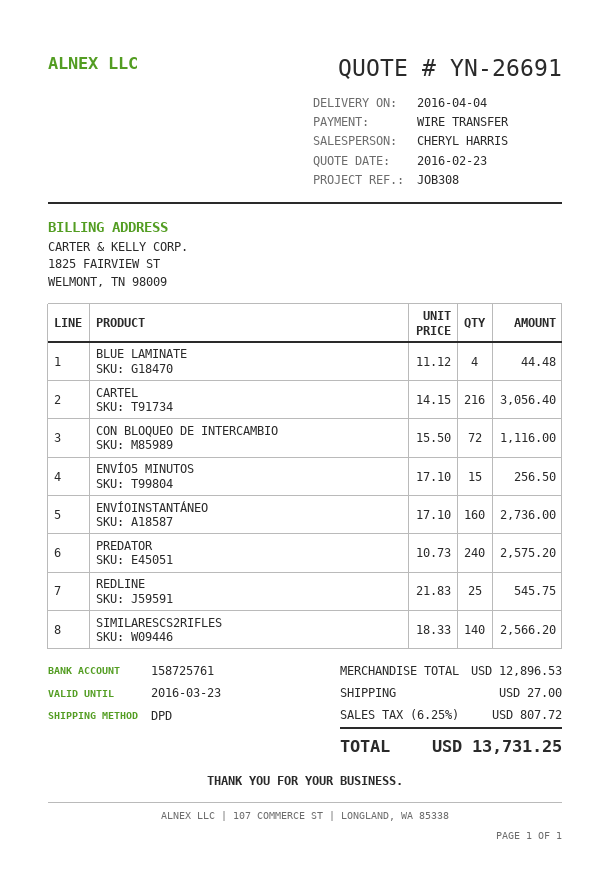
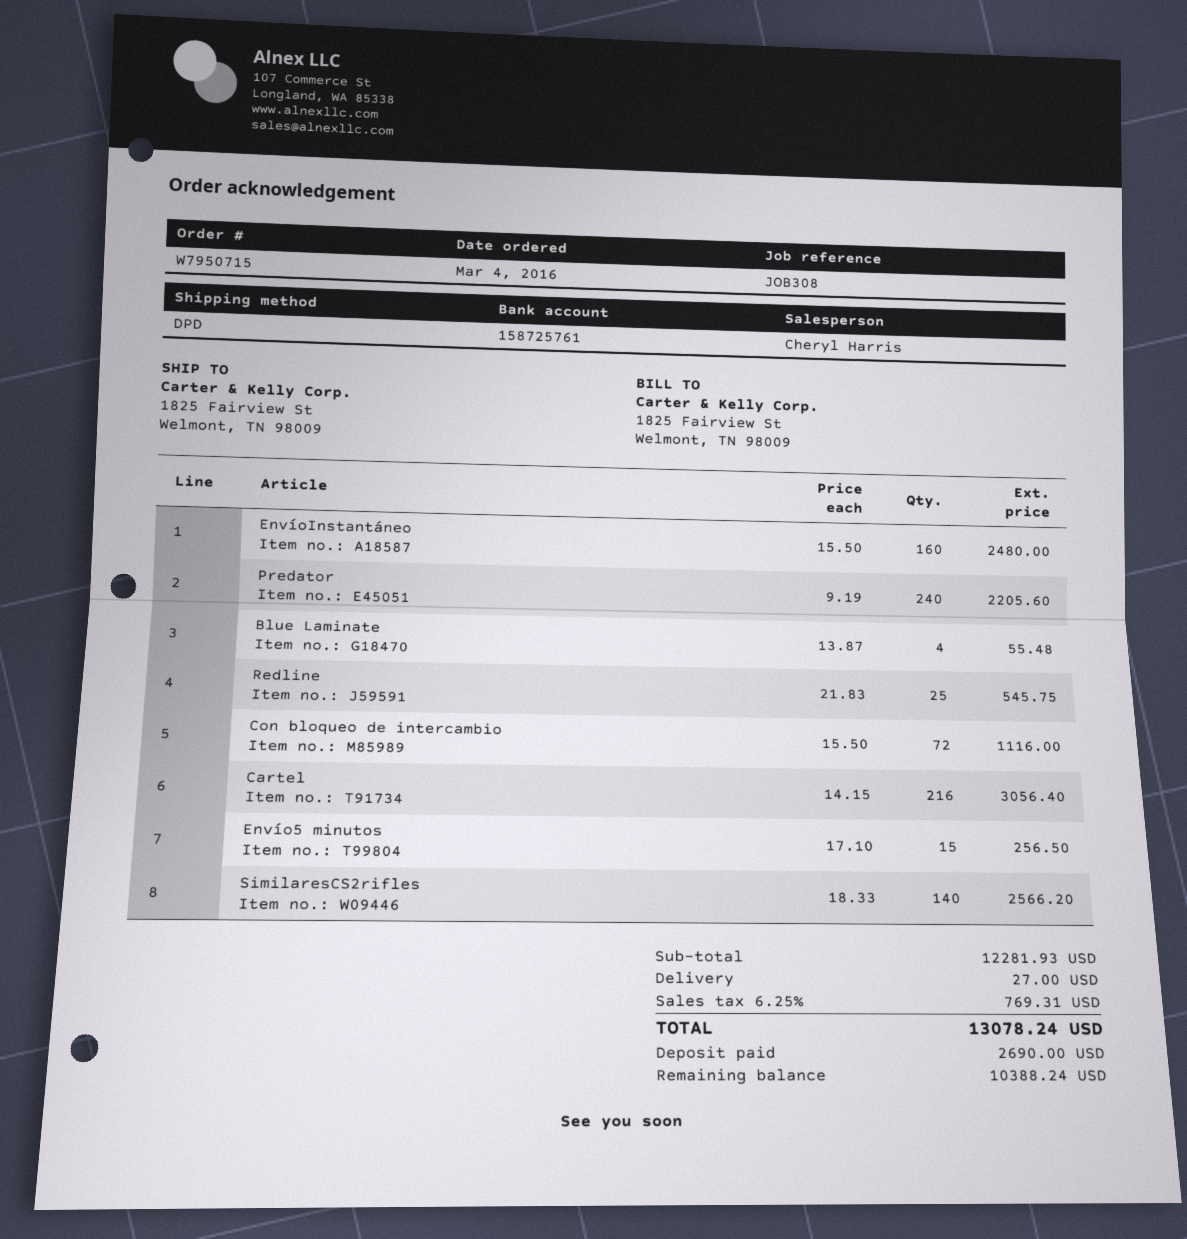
BLUE LAMINATE: 4 x 11.12 = 44.48 -> 4 x 13.87 = 55.48
ENVÍOINSTANTÁNEO: 160 x 17.10 = 2736.00 -> 160 x 15.50 = 2480.00
PREDATOR: 240 x 10.73 = 2575.20 -> 240 x 9.19 = 2205.60
subtotal: 12896.53 -> 12281.93
tax: 6.25% = 807.72 -> 6.25% = 769.31
total: 13731.25 -> 13078.24

